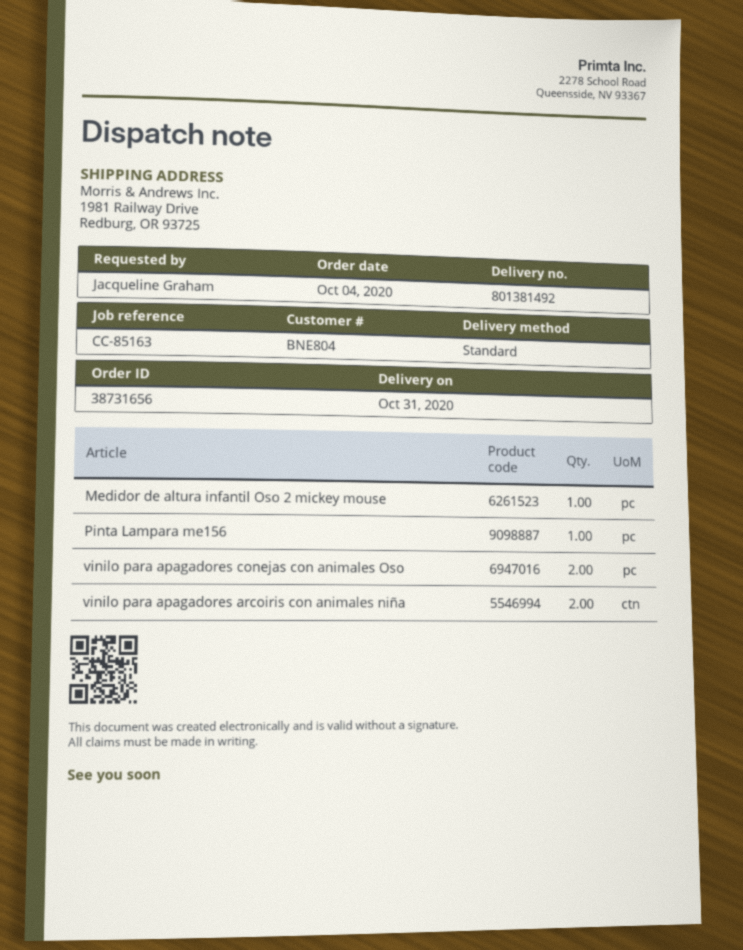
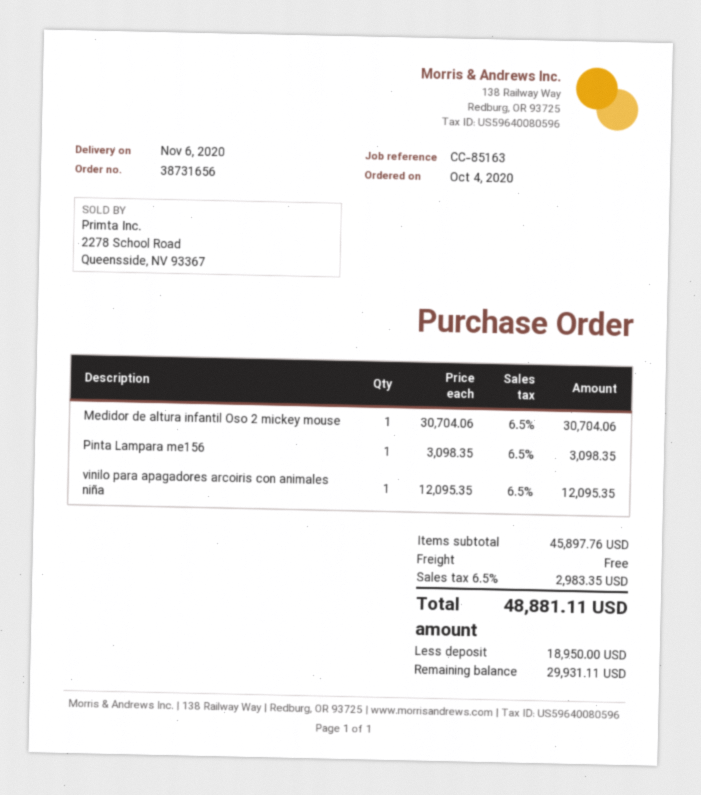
delivery date: 2020-10-31 -> 2020-11-06
vinilo para apagadores conejas con animales Oso: 2 -> none
vinilo para apagadores arcoiris con animales niña: 2 -> 1

